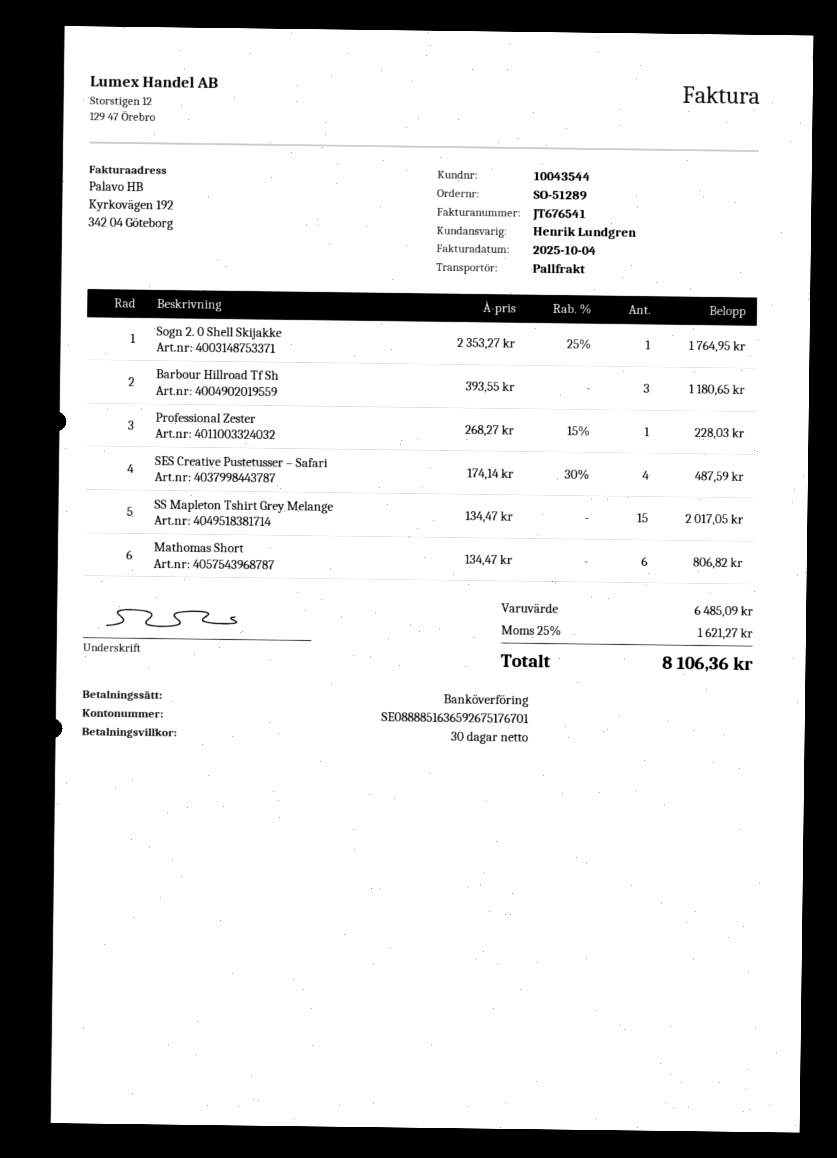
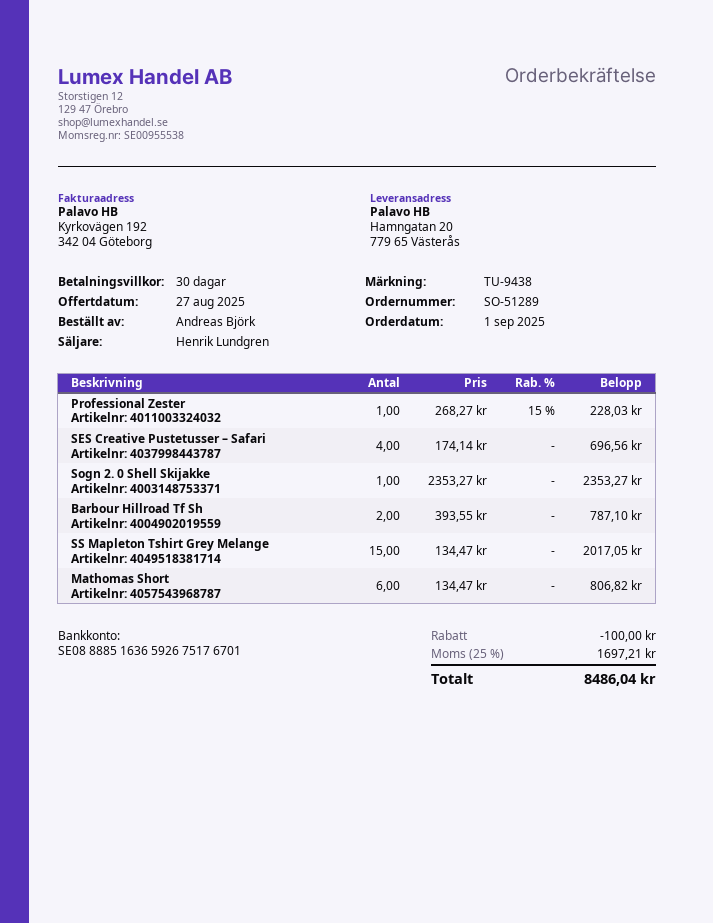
Sogn 2. 0 Shell Skijakke: 1 x 2353.27 - 25% = 1764.95 -> 1 x 2353.27 = 2353.27
Barbour Hillroad Tf Sh: 3 x 393.55 = 1180.65 -> 2 x 393.55 = 787.10
SES Creative Pustetusser – Safari: 4 x 174.14 - 30% = 487.59 -> 4 x 174.14 = 696.56
discount: none -> 100.00
tax: 25% = 1621.27 -> 25% = 1697.21
total: 8106.36 -> 8486.04

